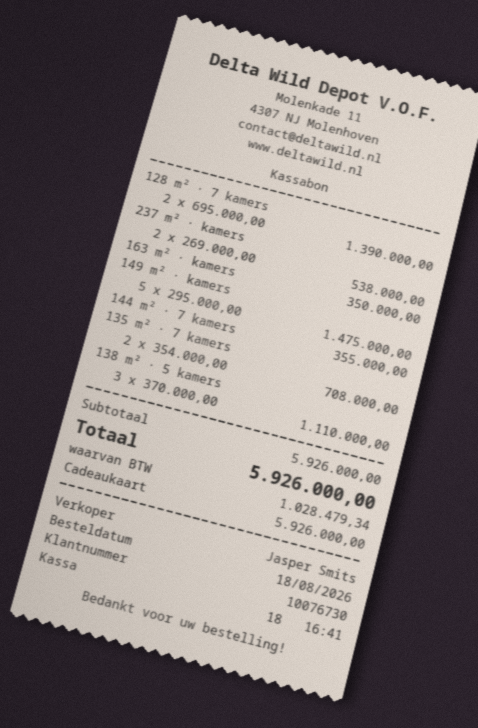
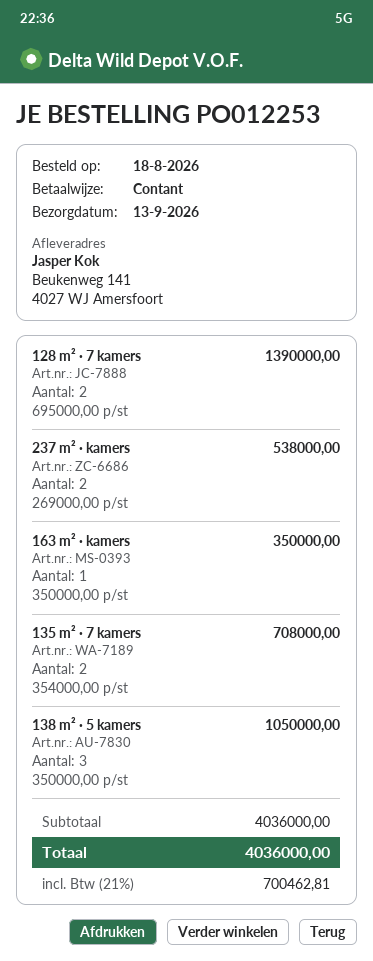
payment method: gift card -> cash
149 m² · kamers: 5 x 295000.00 = 1475000.00 -> none
144 m² · 7 kamers: 1 x 355000.00 = 355000.00 -> none
138 m² · 5 kamers: 3 x 370000.00 = 1110000.00 -> 3 x 350000.00 = 1050000.00
subtotal: 5926000.00 -> 4036000.00
tax: 1028479.34 -> 700462.81
total: 5926000.00 -> 4036000.00

